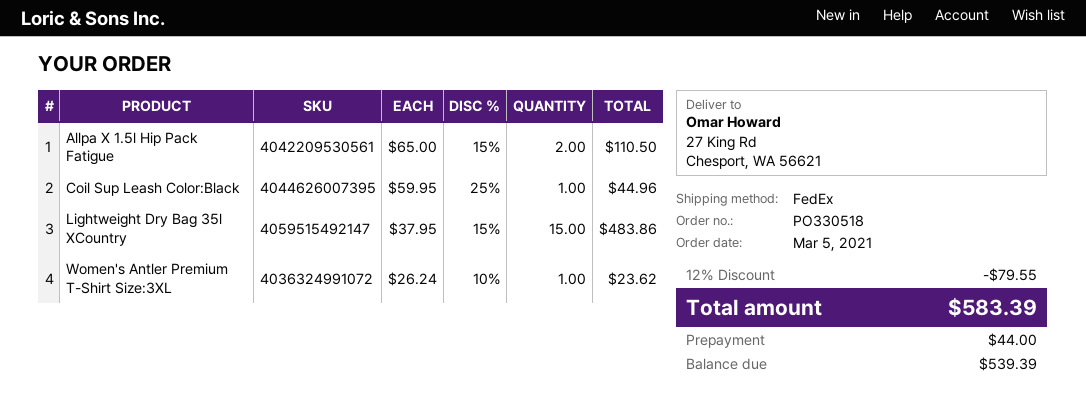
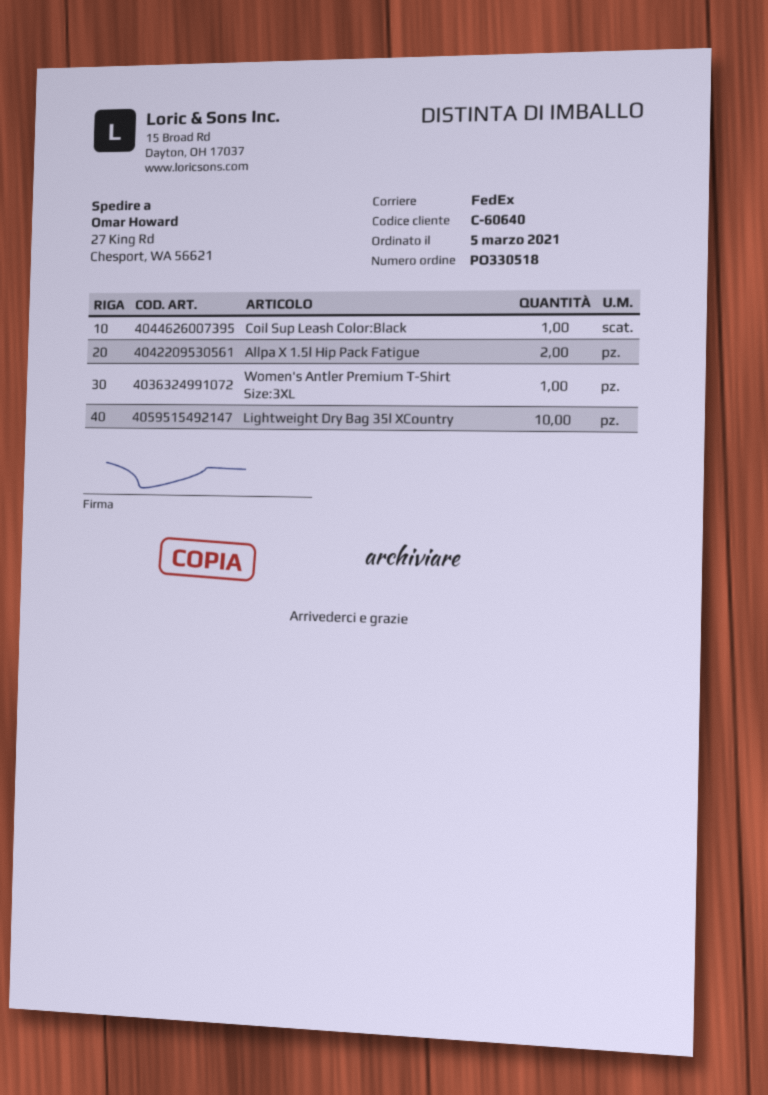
Lightweight Dry Bag 35l XCountry: 15 -> 10

